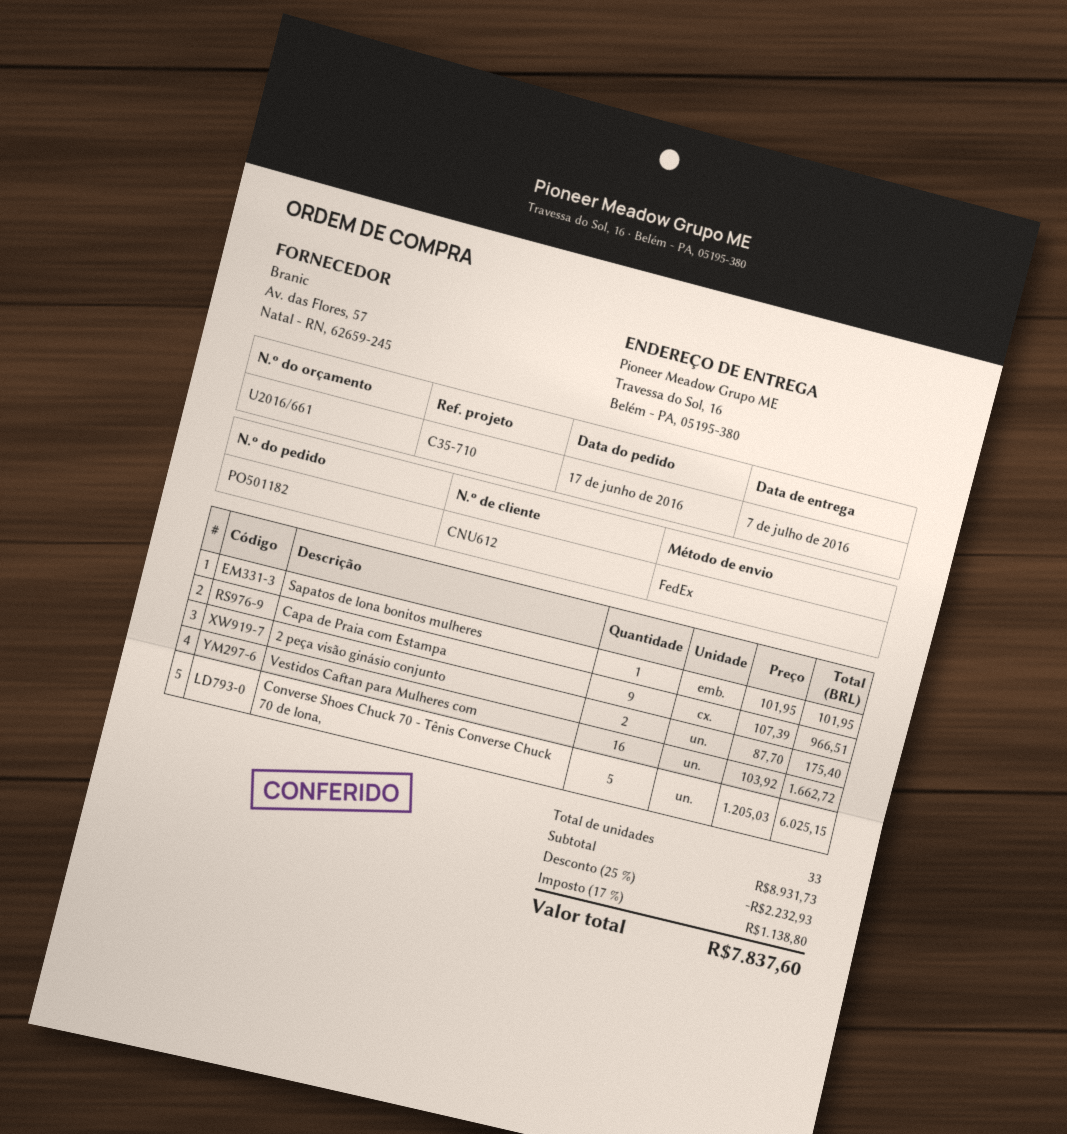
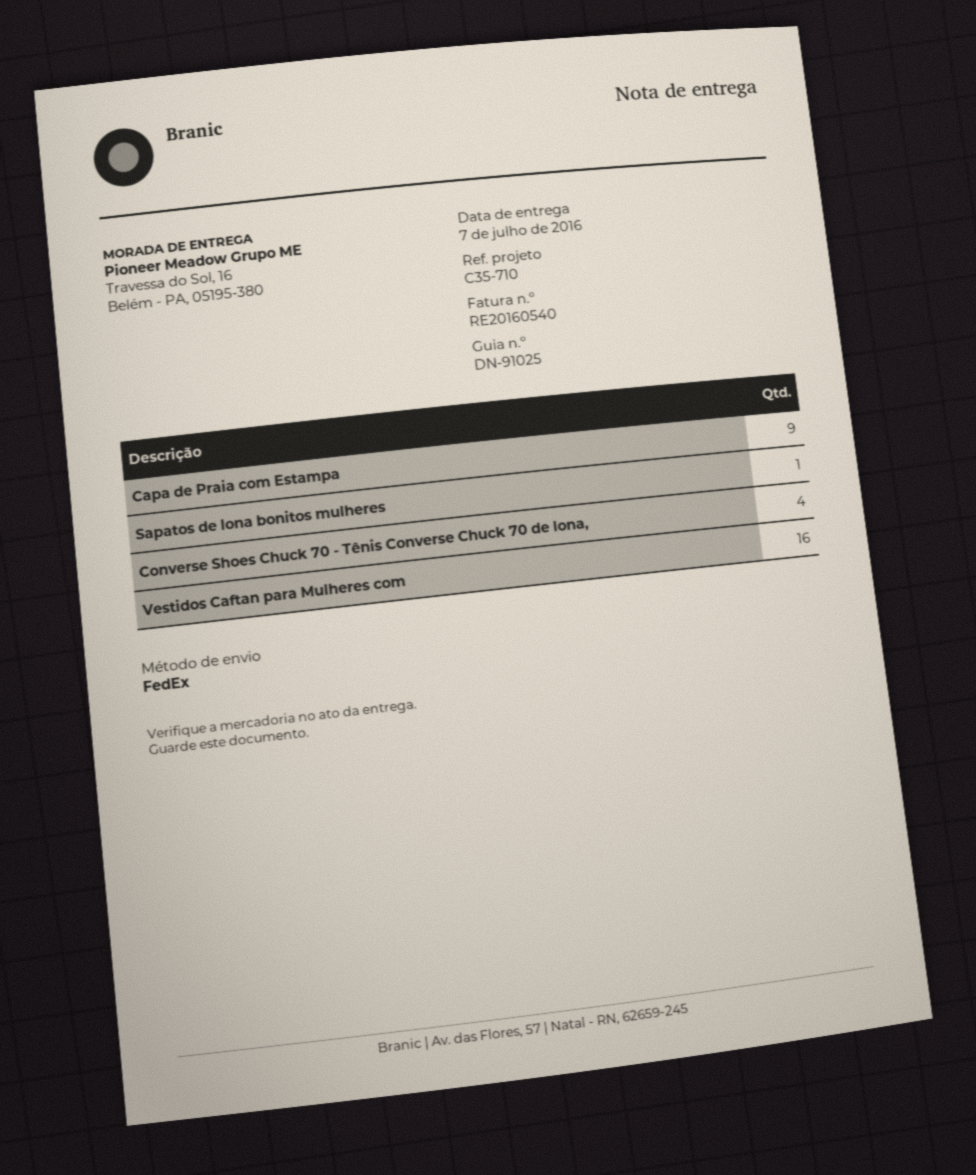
2 peça visão ginásio conjunto: 2 -> none
Converse Shoes Chuck 70 - Tênis Converse Chuck 70 de lona,: 5 -> 4

